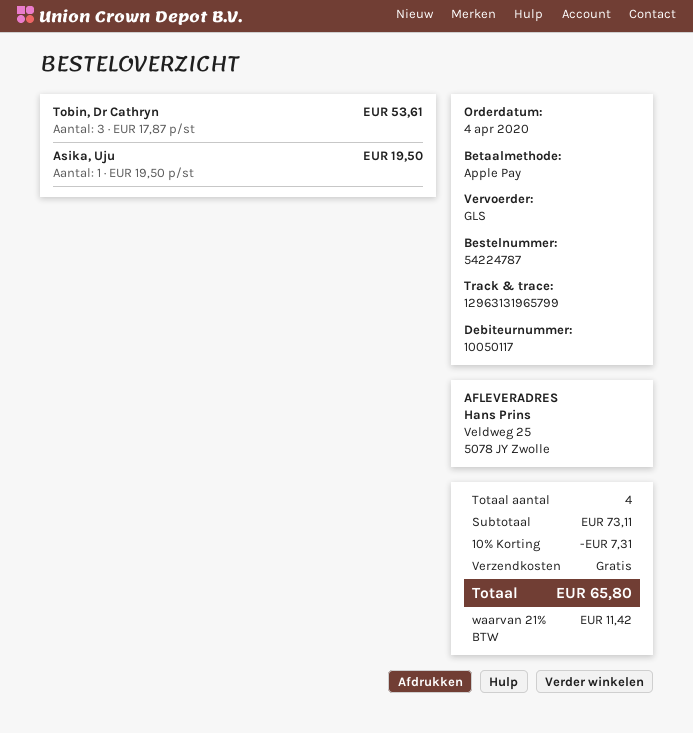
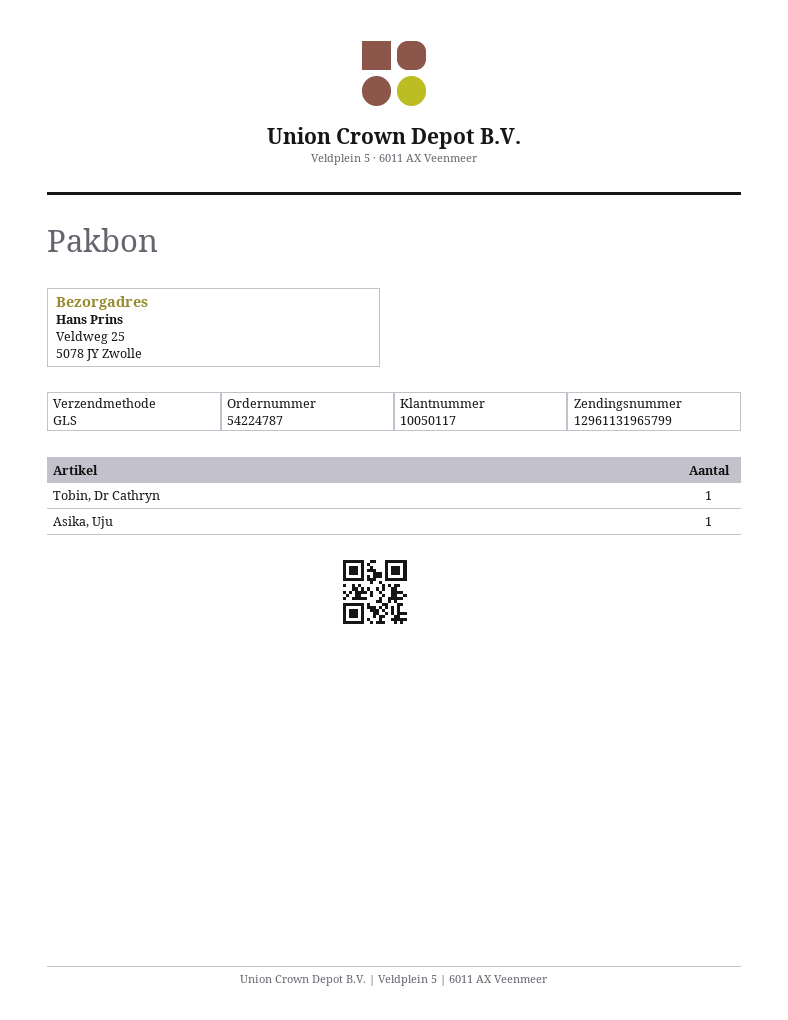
tracking number: 12963131965799 -> 12961131965799
Tobin, Dr Cathryn: 3 -> 1

